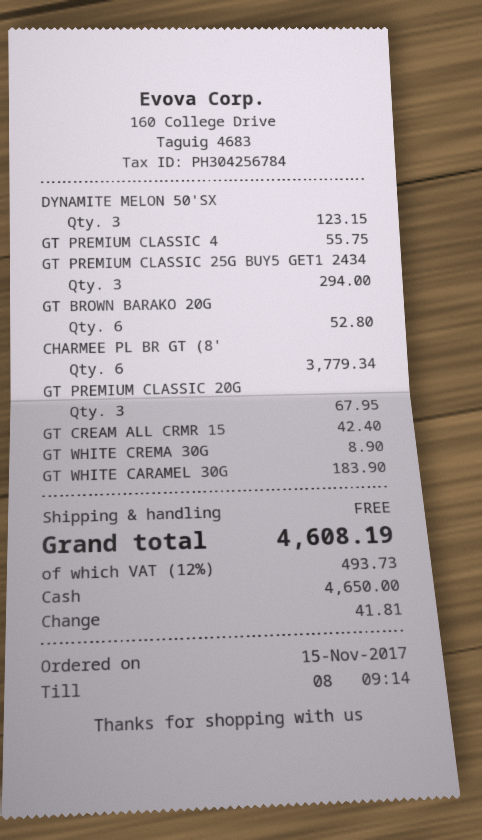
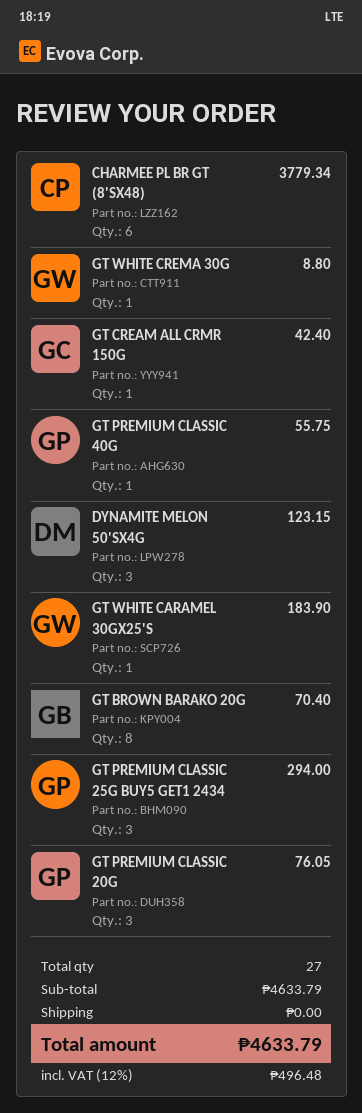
GT BROWN BARAKO 20G: 6 for 52.80 -> 8 for 70.40
GT PREMIUM CLASSIC 20G: 3 for 67.95 -> 3 for 76.05
GT WHITE CREMA 30G: 1 for 8.90 -> 1 for 8.80
tax: 12% = 493.73 -> 12% = 496.48
total: 4608.19 -> 4633.79

